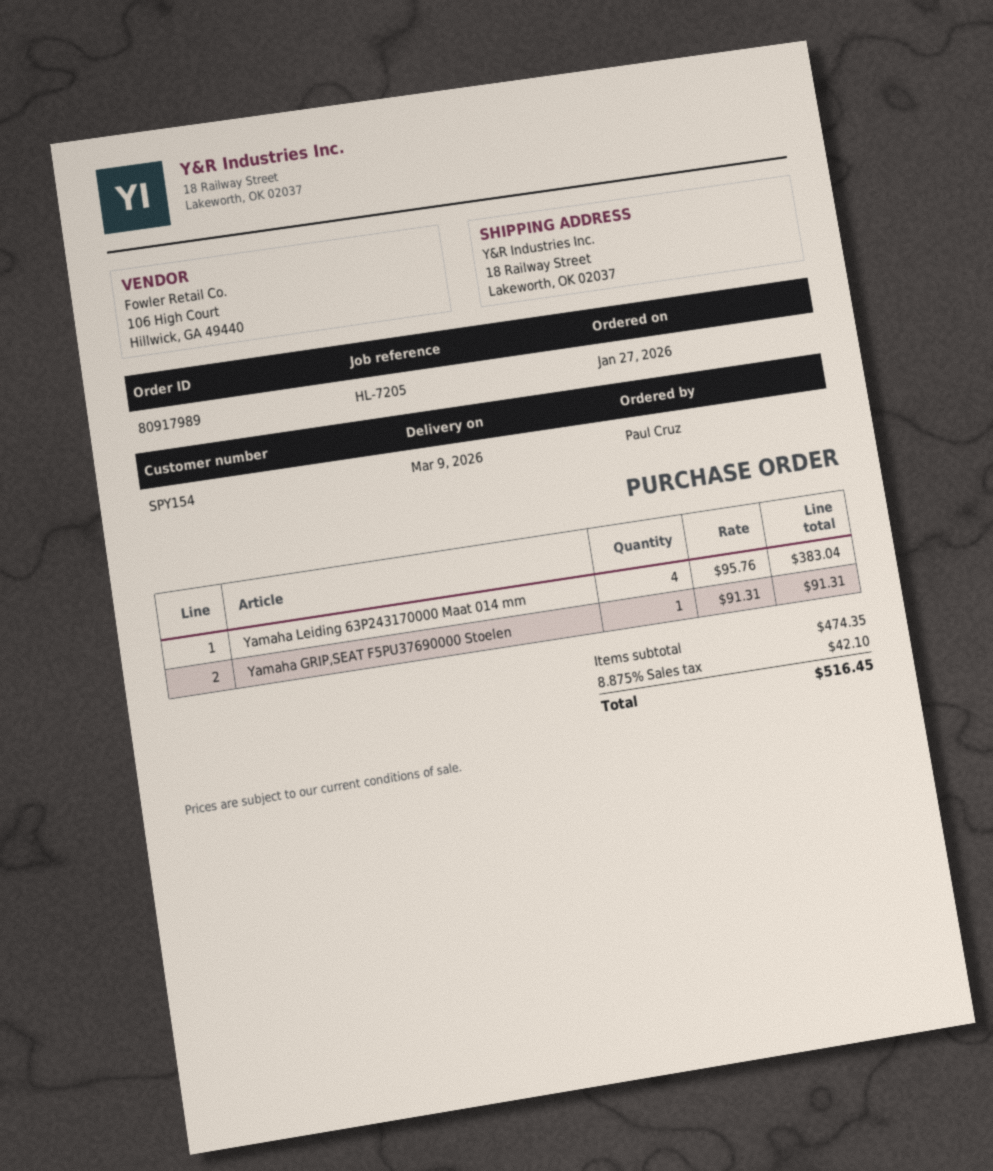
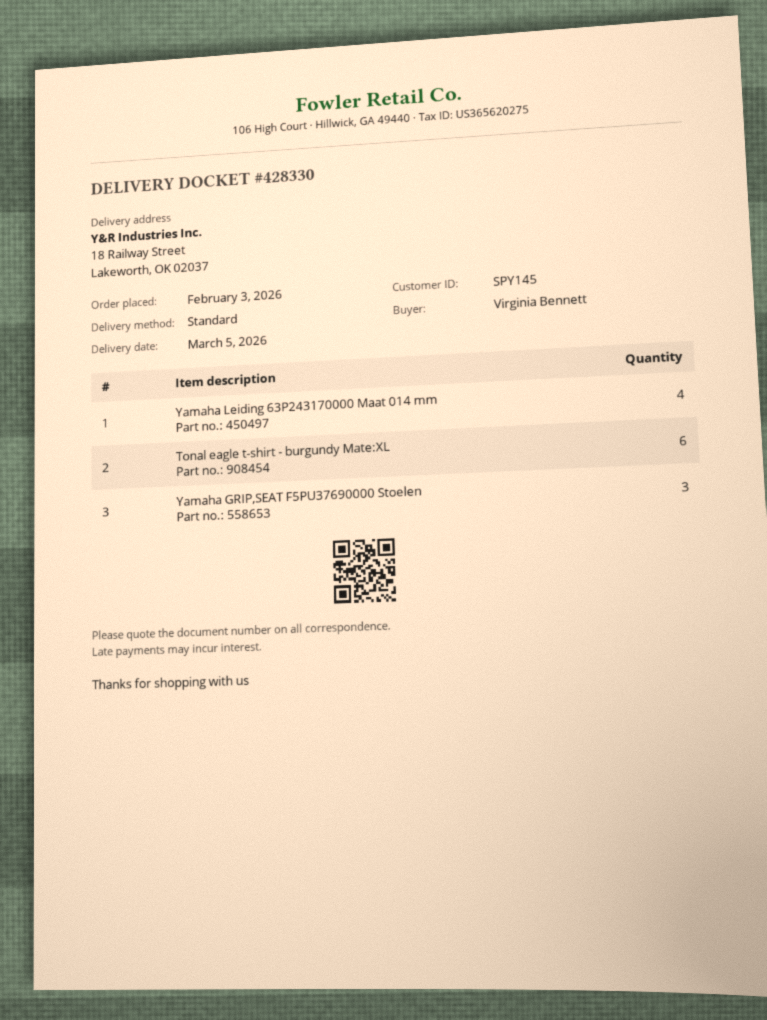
order date: 2026-01-27 -> 2026-02-03
delivery date: 2026-03-09 -> 2026-03-05
customer number: SPY154 -> SPY145
ordered by: Paul Cruz -> Virginia Bennett
Yamaha GRIP,SEAT F5PU37690000 Stoelen: 1 -> 3
Tonal eagle t-shirt - burgundy Mate:XL: none -> 6

